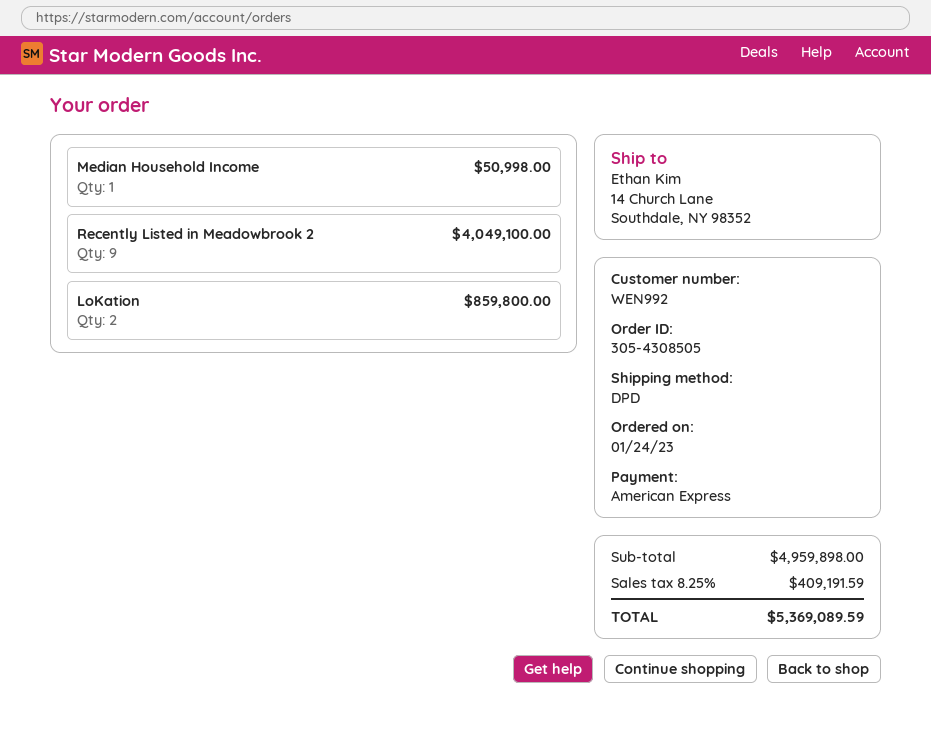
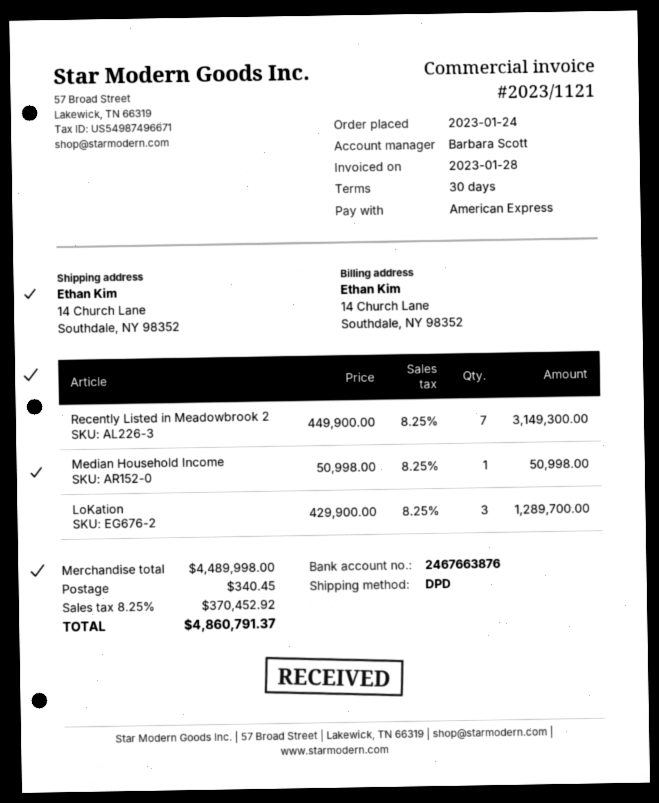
Recently Listed in Meadowbrook 2: 9 for 4049100.00 -> 7 for 3149300.00
LoKation: 2 for 859800.00 -> 3 for 1289700.00
subtotal: 4959898.00 -> 4489998.00
shipping: none -> 340.45
tax: 8.25% = 409191.59 -> 8.25% = 370452.92
total: 5369089.59 -> 4860791.37

